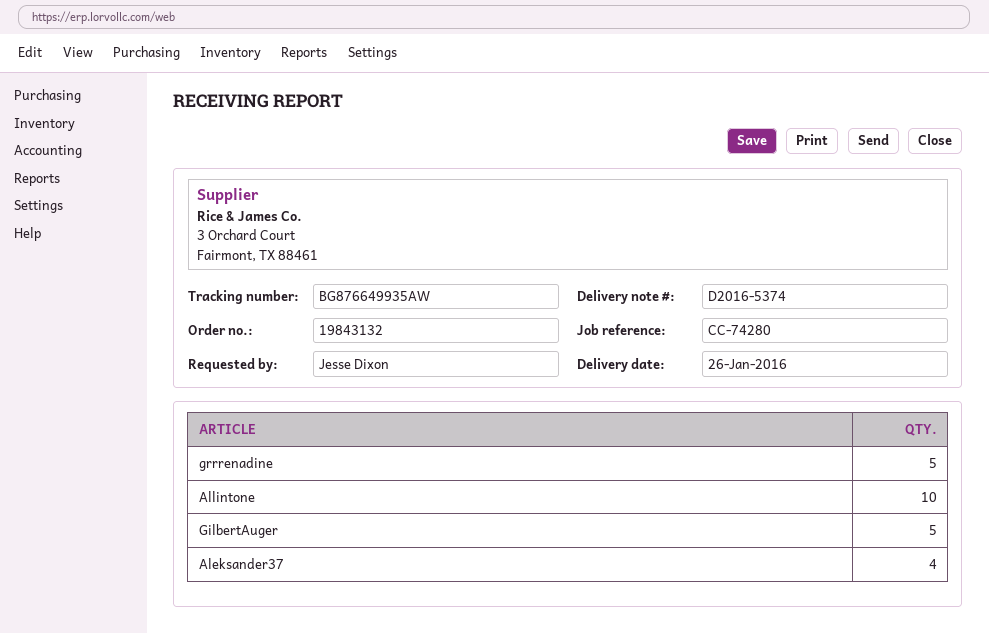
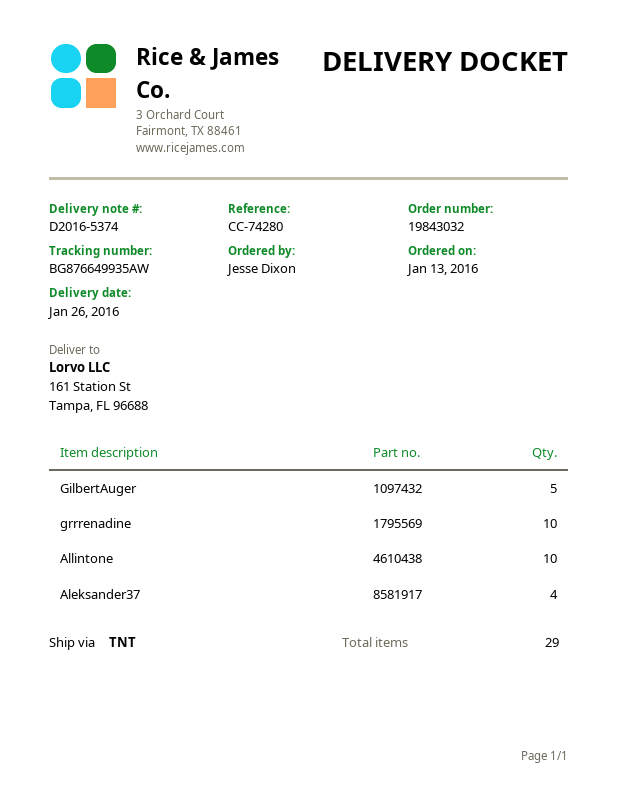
order number: 19843132 -> 19843032
grrrenadine: 5 -> 10

